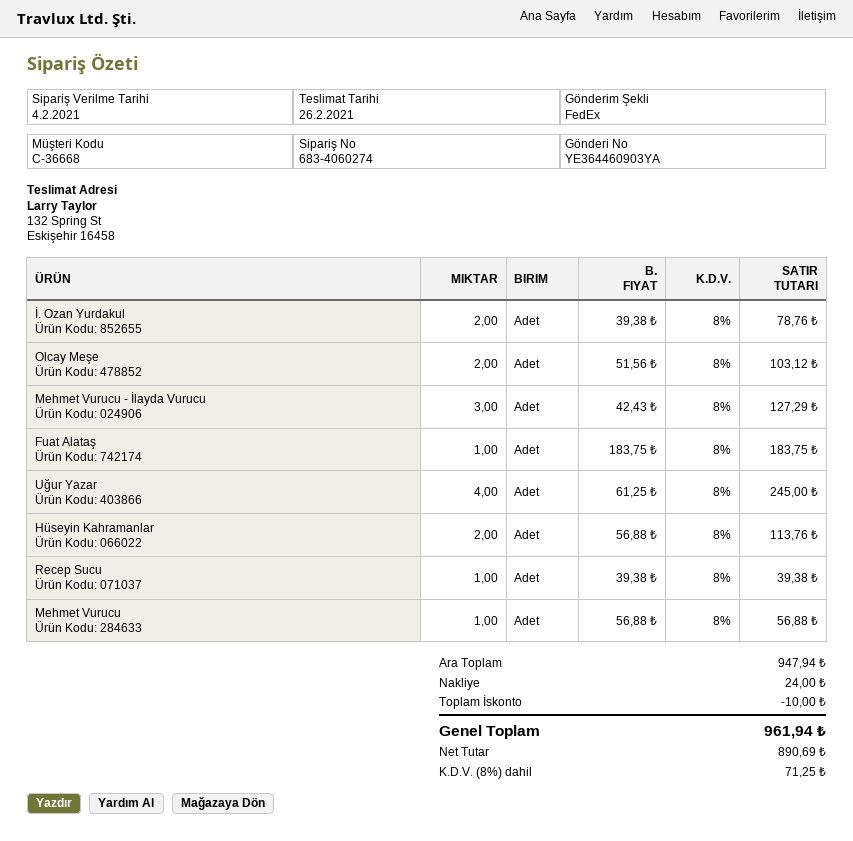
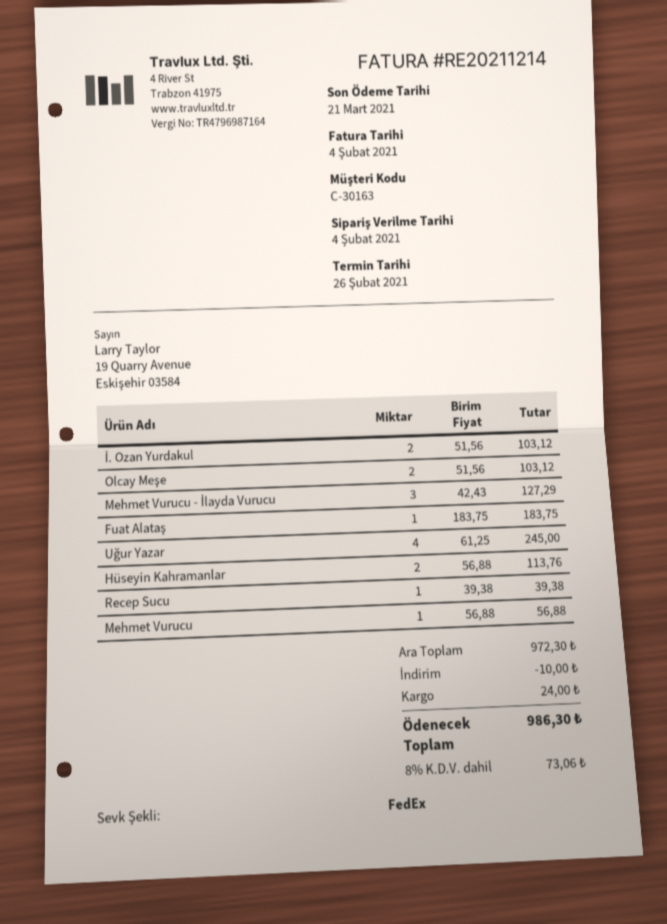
customer number: C-36668 -> C-30163
İ. Ozan Yurdakul: 2 x 39.38 = 78.76 -> 2 x 51.56 = 103.12
subtotal: 947.94 -> 972.30
tax: 8% = 71.25 -> 8% = 73.06
total: 961.94 -> 986.30

